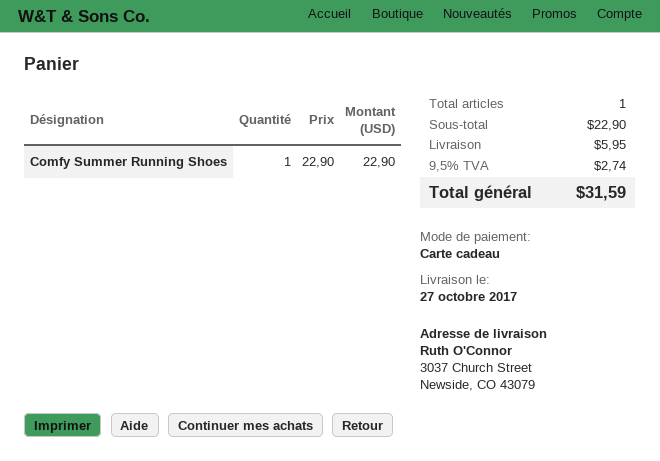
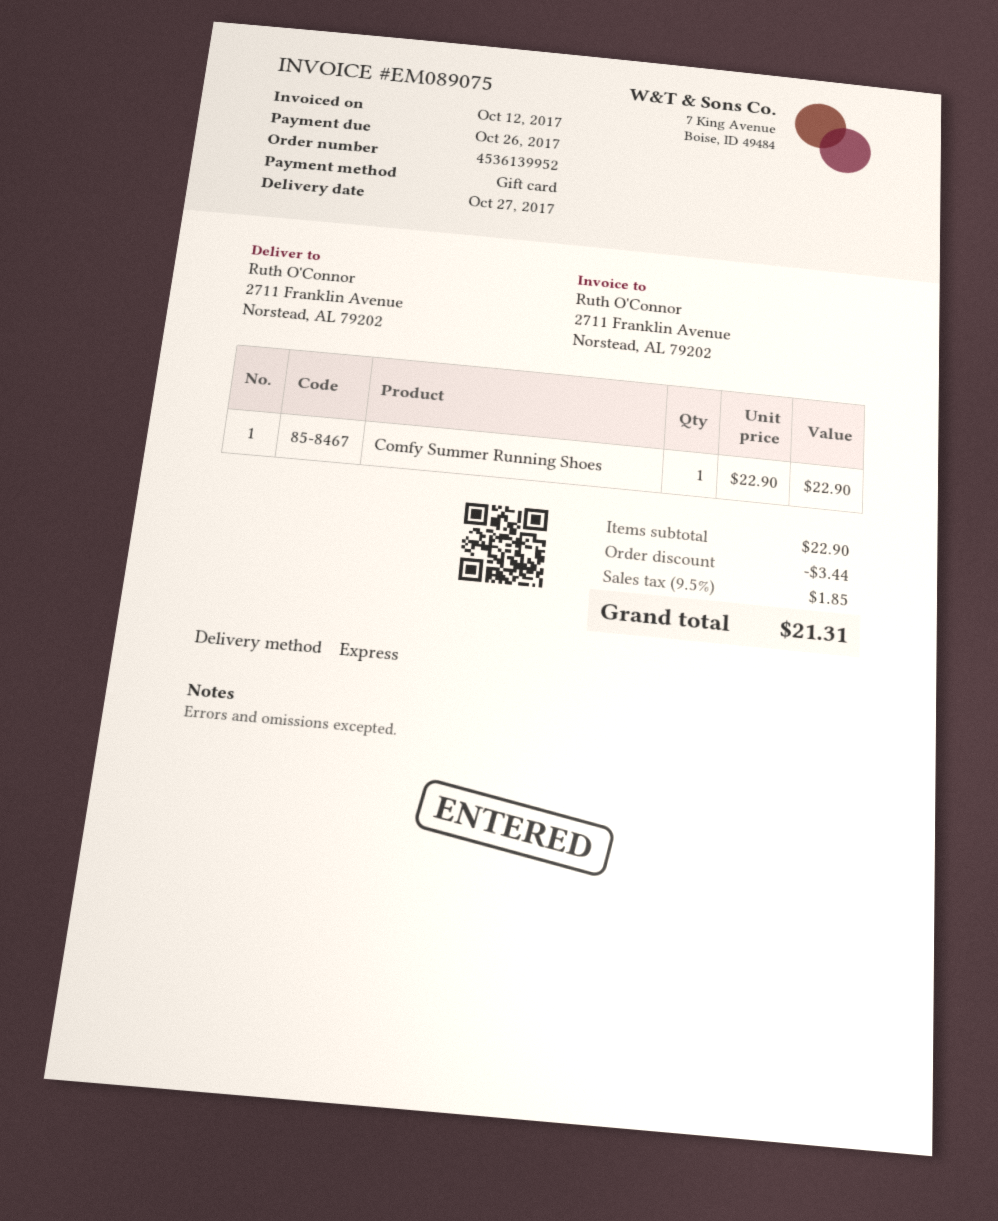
ship to: 3037 Church Street, Newside, CO 43079 -> 2711 Franklin Avenue, Norstead, AL 79202
discount: none -> 3.44
shipping: 5.95 -> none
tax: 9.5% = 2.74 -> 9.5% = 1.85
total: 31.59 -> 21.31

